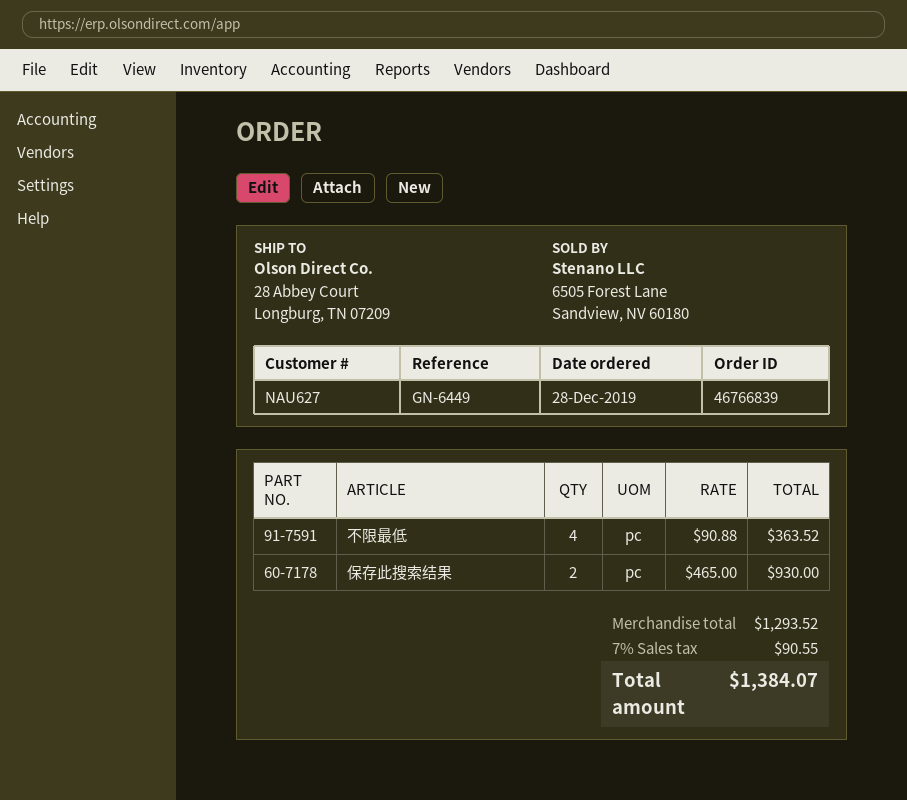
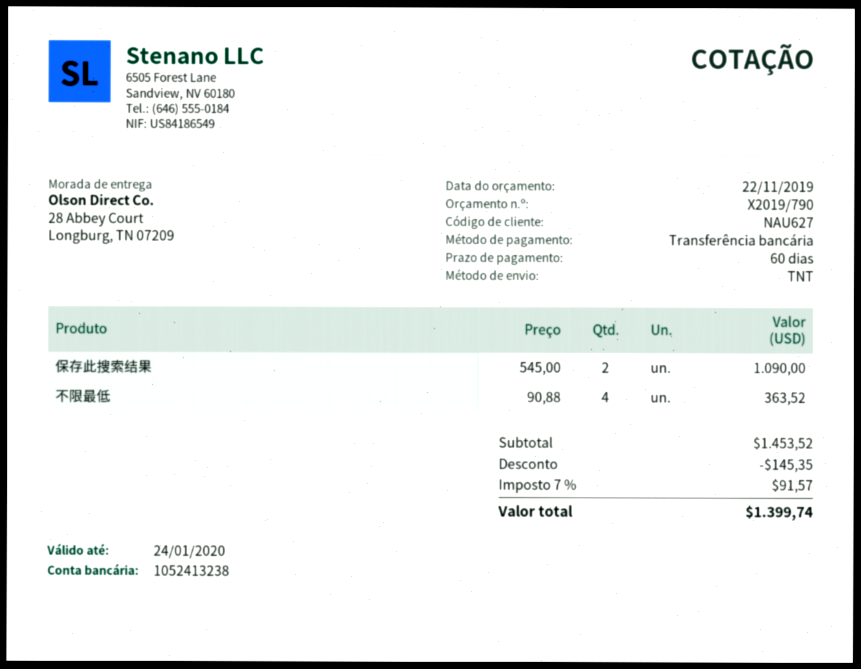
保存此搜索结果: 2 x 465.00 = 930.00 -> 2 x 545.00 = 1090.00
subtotal: 1293.52 -> 1453.52
discount: none -> 145.35
tax: 7% = 90.55 -> 7% = 91.57
total: 1384.07 -> 1399.74

